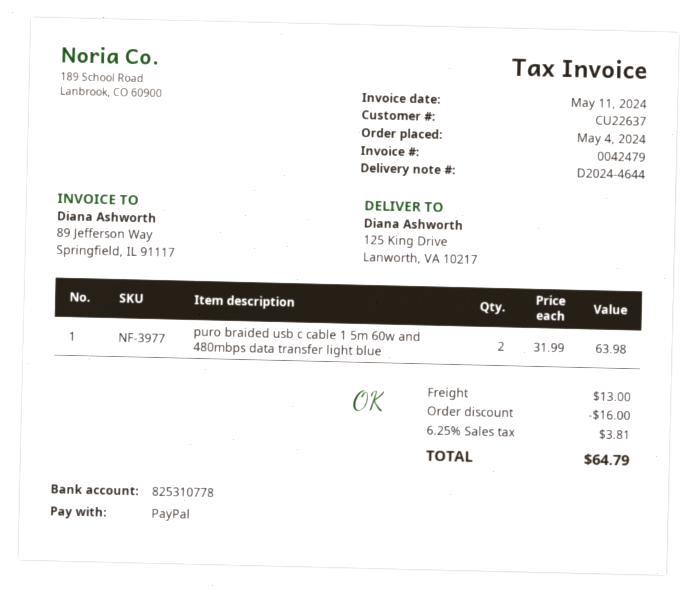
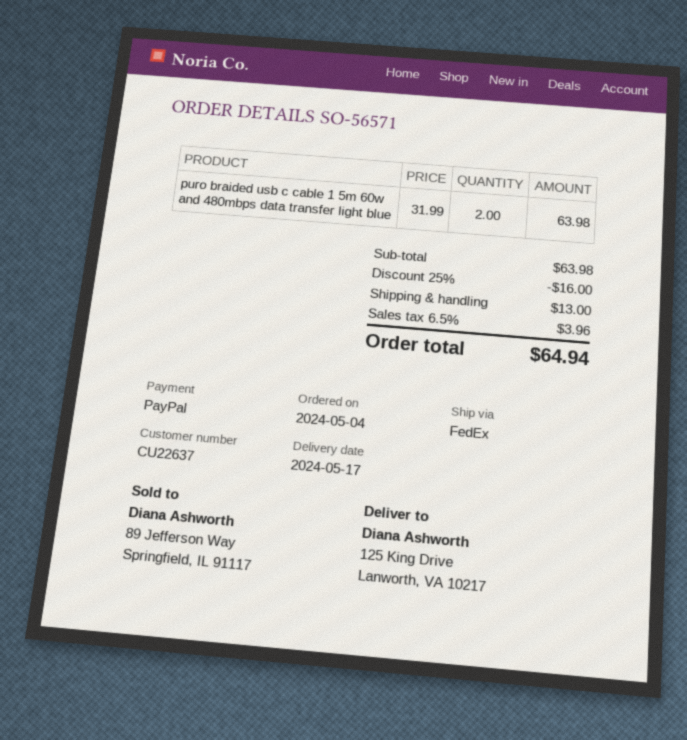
tax: 6.25% = 3.81 -> 6.5% = 3.96
total: 64.79 -> 64.94

